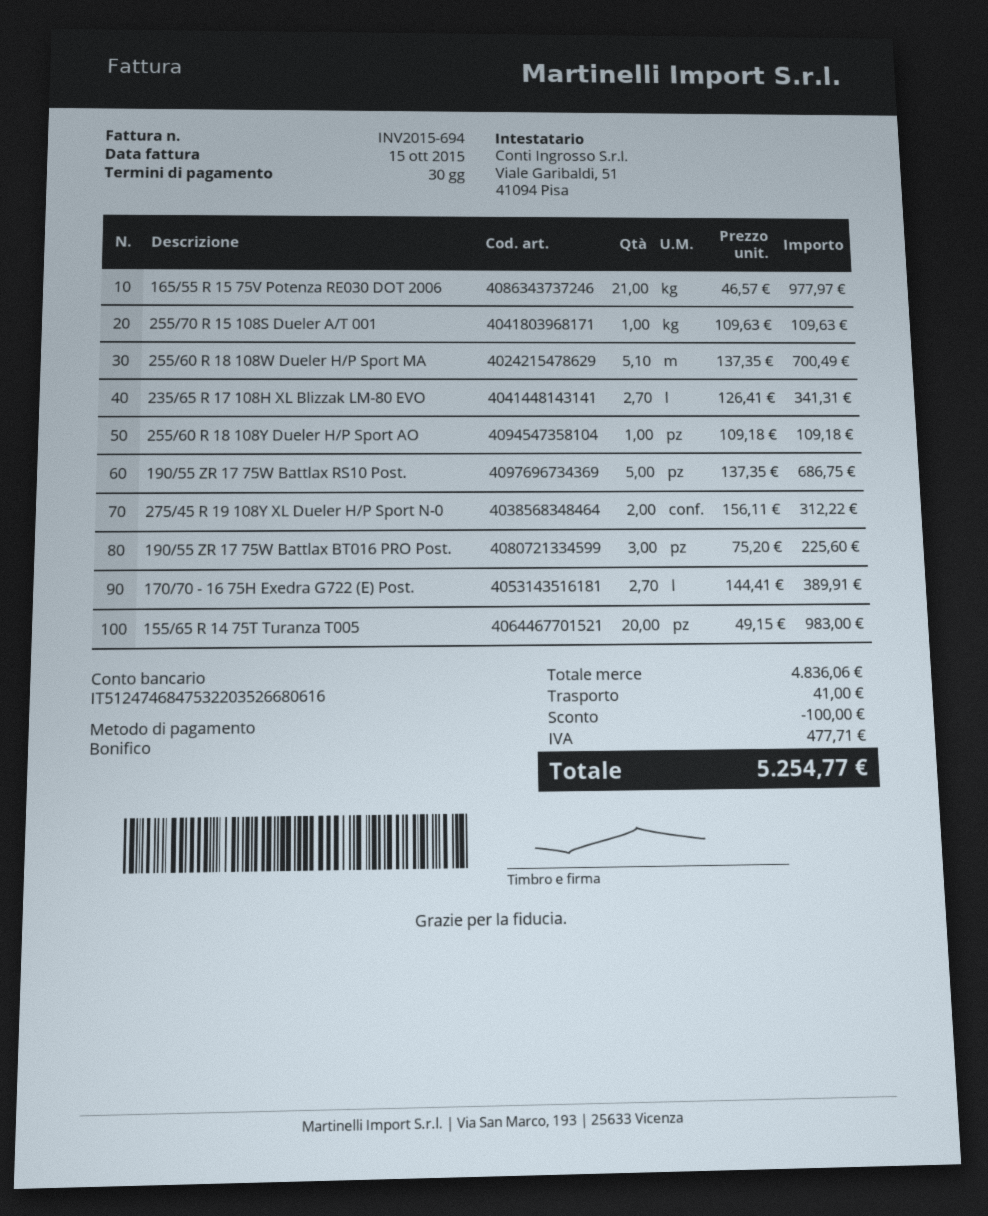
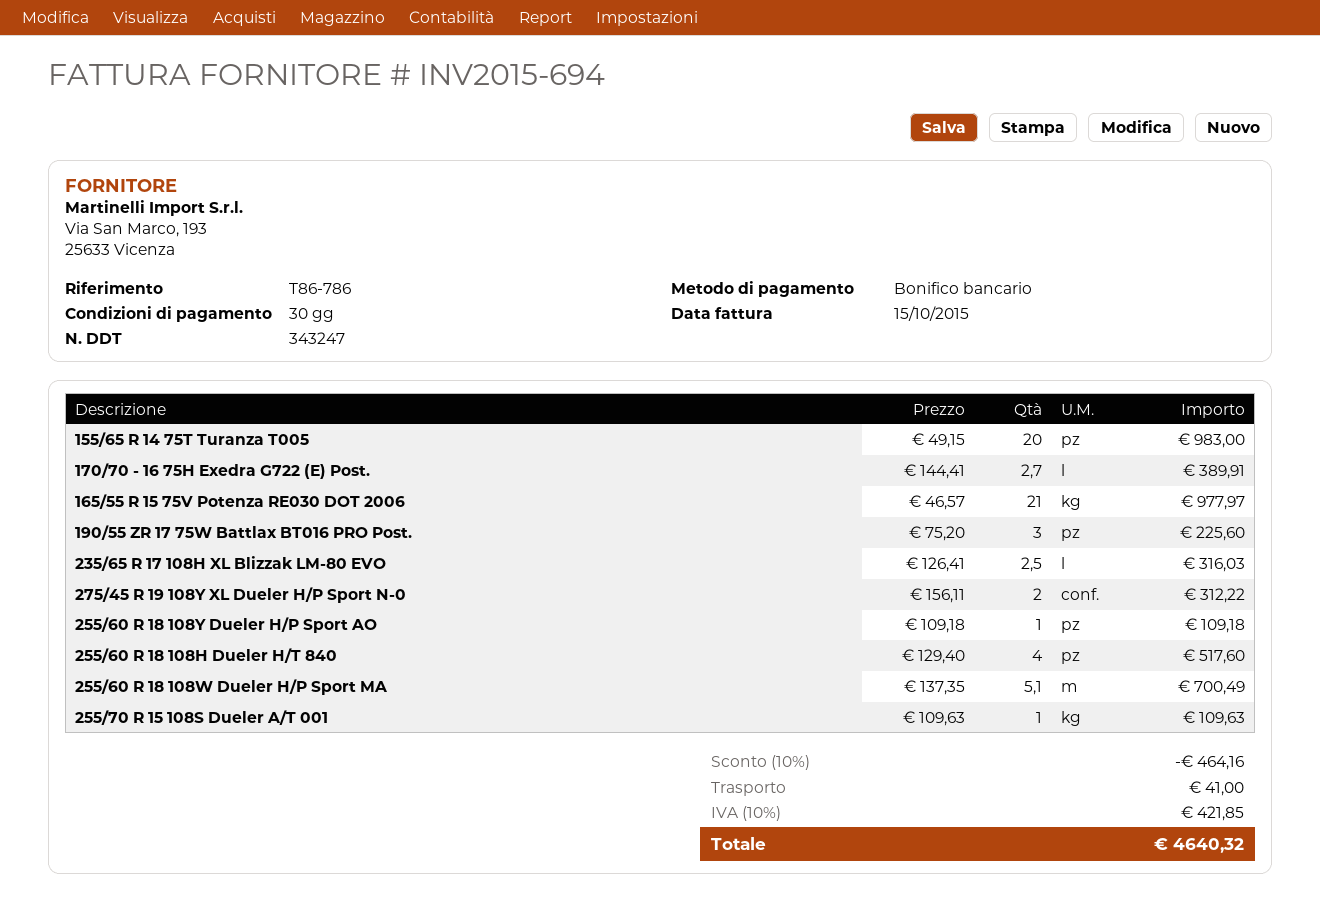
235/65 R 17 108H XL Blizzak LM-80 EVO: 2.7 x 126.41 = 341.31 -> 2.5 x 126.41 = 316.03
190/55 ZR 17 75W Battlax RS10 Post.: 5 x 137.35 = 686.75 -> none
255/60 R 18 108H Dueler H/T 840: none -> 4 x 129.40 = 517.60
discount: 100.00 -> 464.16
tax: 477.71 -> 421.85
total: 5254.77 -> 4640.32

